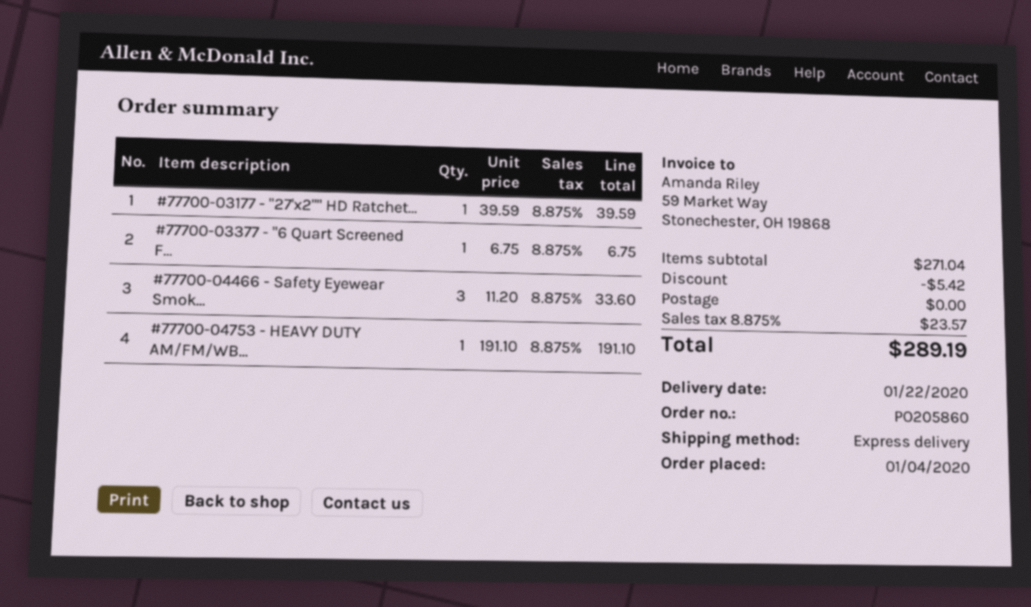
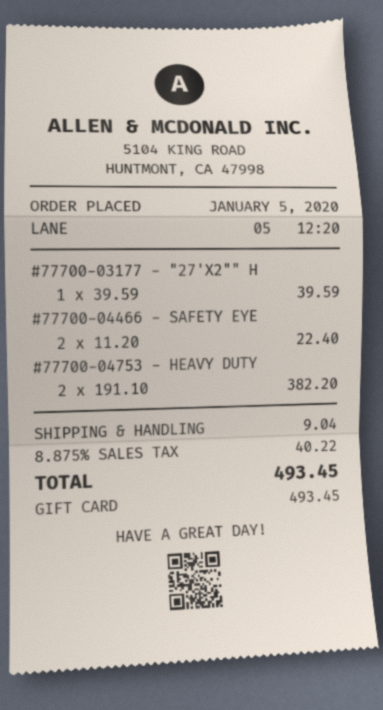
order date: 2020-01-04 -> 2020-01-05
#77700-03377 - "6 Quart Screened F...: 1 x 6.75 = 6.75 -> none
#77700-04466 - Safety Eyewear Smok...: 3 x 11.20 = 33.60 -> 2 x 11.20 = 22.40
#77700-04753 - HEAVY DUTY AM/FM/WB...: 1 x 191.10 = 191.10 -> 2 x 191.10 = 382.20
discount: 5.42 -> none
shipping: 0.00 -> 9.04
tax: 8.875% = 23.57 -> 8.875% = 40.22
total: 289.19 -> 493.45

